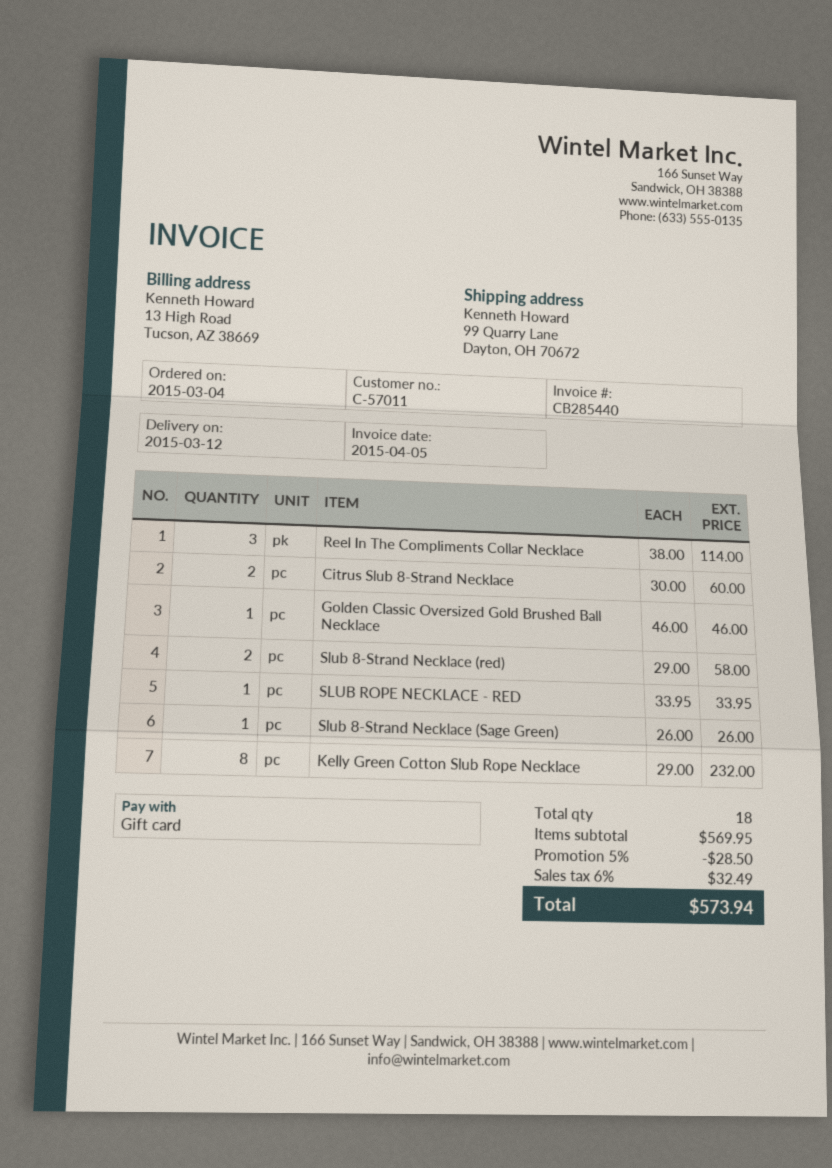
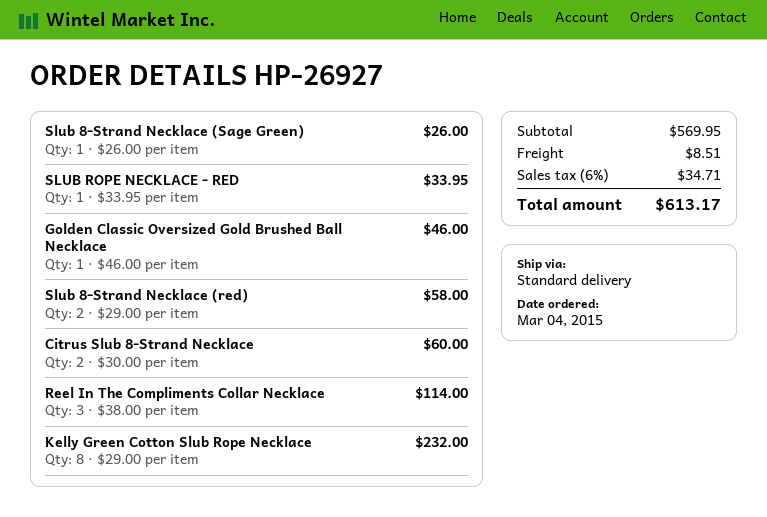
discount: 5% = 28.50 -> none
shipping: none -> 8.51
tax: 6% = 32.49 -> 6% = 34.71
total: 573.94 -> 613.17

